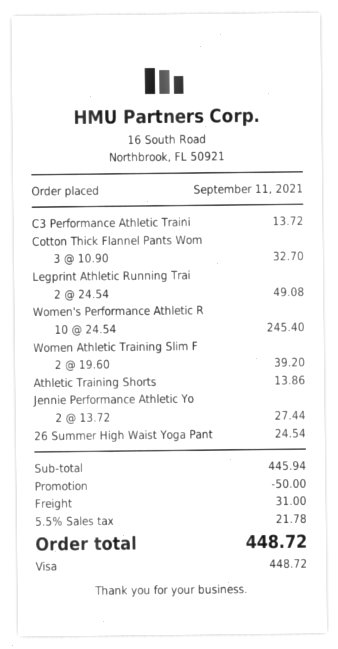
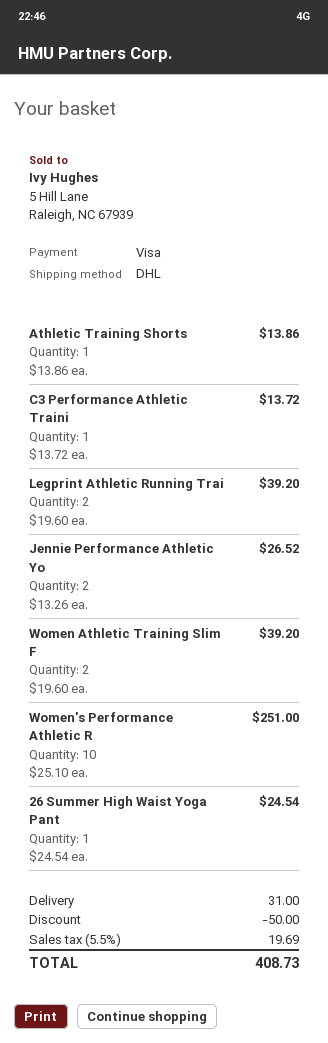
Cotton Thick Flannel Pants Wom: 3 x 10.90 = 32.70 -> none
Legprint Athletic Running Trai: 2 x 24.54 = 49.08 -> 2 x 19.60 = 39.20
Women's Performance Athletic R: 10 x 24.54 = 245.40 -> 10 x 25.10 = 251.00
Jennie Performance Athletic Yo: 2 x 13.72 = 27.44 -> 2 x 13.26 = 26.52
tax: 5.5% = 21.78 -> 5.5% = 19.69
total: 448.72 -> 408.73

